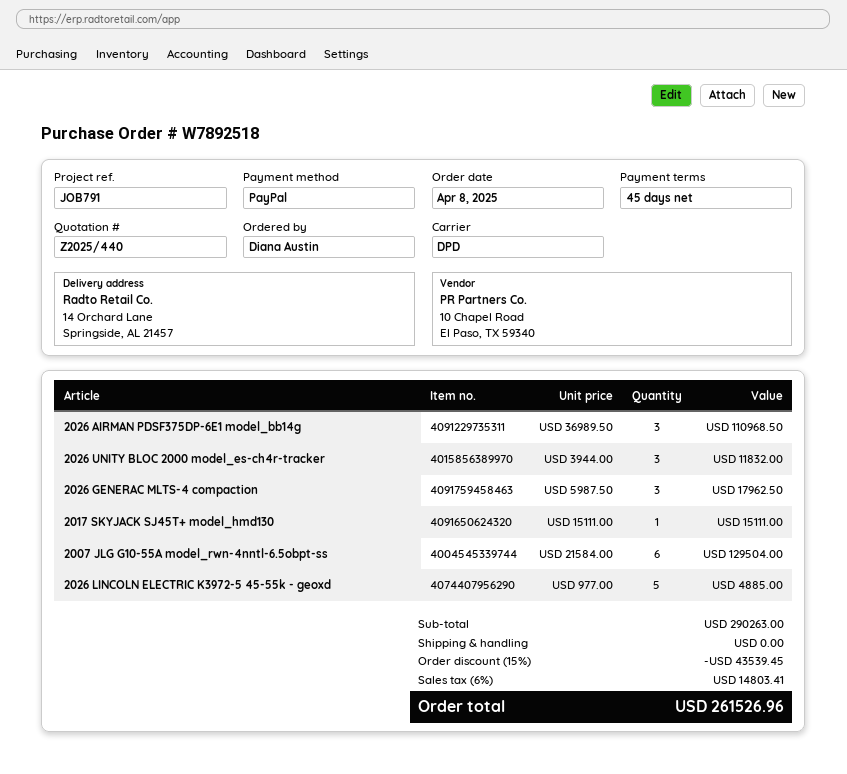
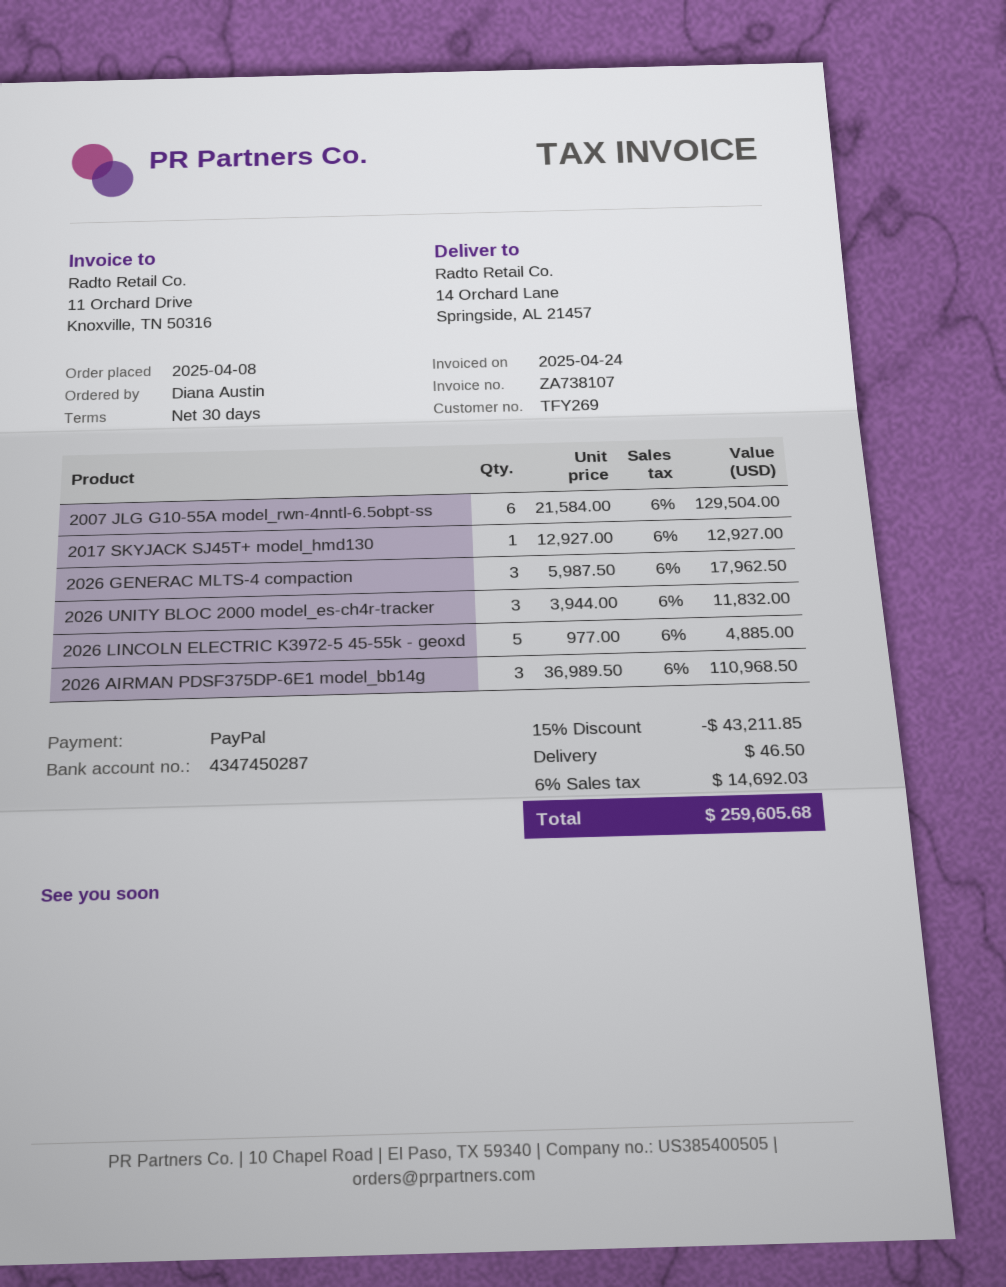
payment terms: 45 days -> 30 days
2017 SKYJACK SJ45T+ model_hmd130: 1 x 15111.00 = 15111.00 -> 1 x 12927.00 = 12927.00
discount: 15% = 43539.45 -> 15% = 43211.85
shipping: 0.00 -> 46.50
tax: 6% = 14803.41 -> 6% = 14692.03
total: 261526.96 -> 259605.68

